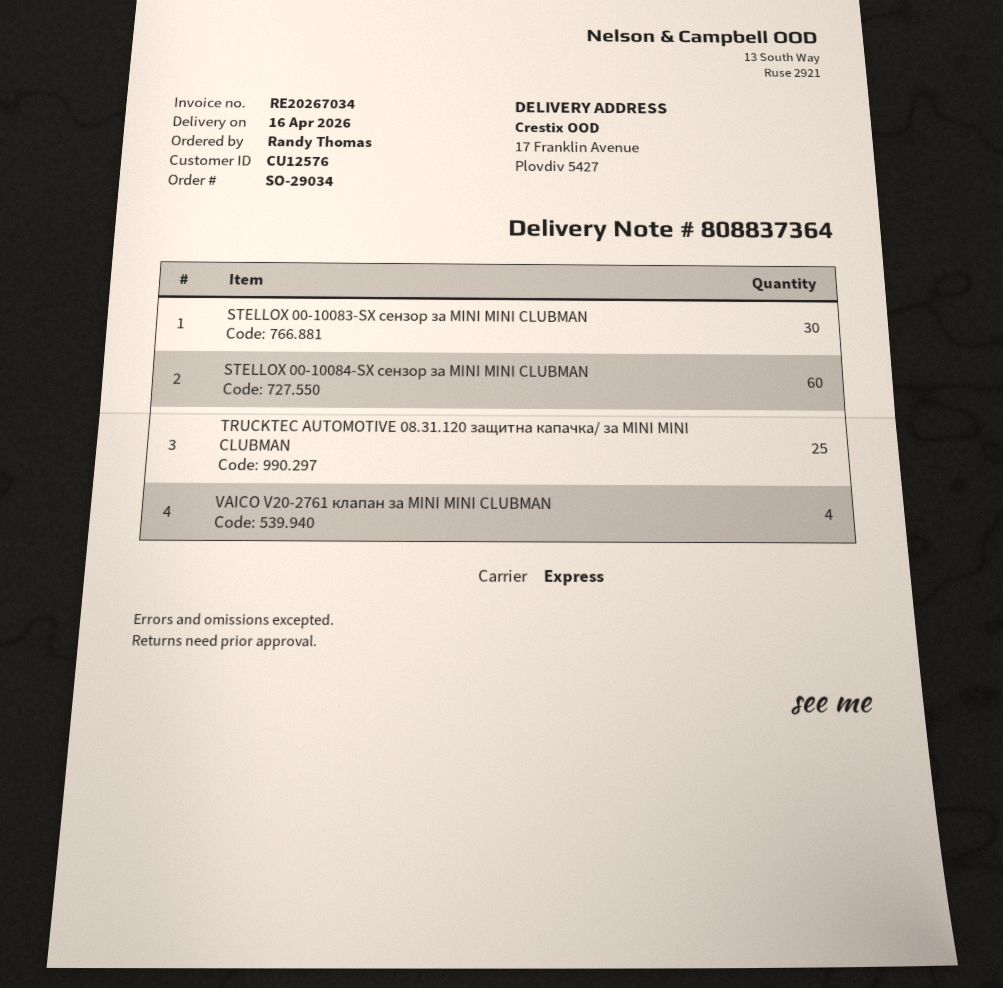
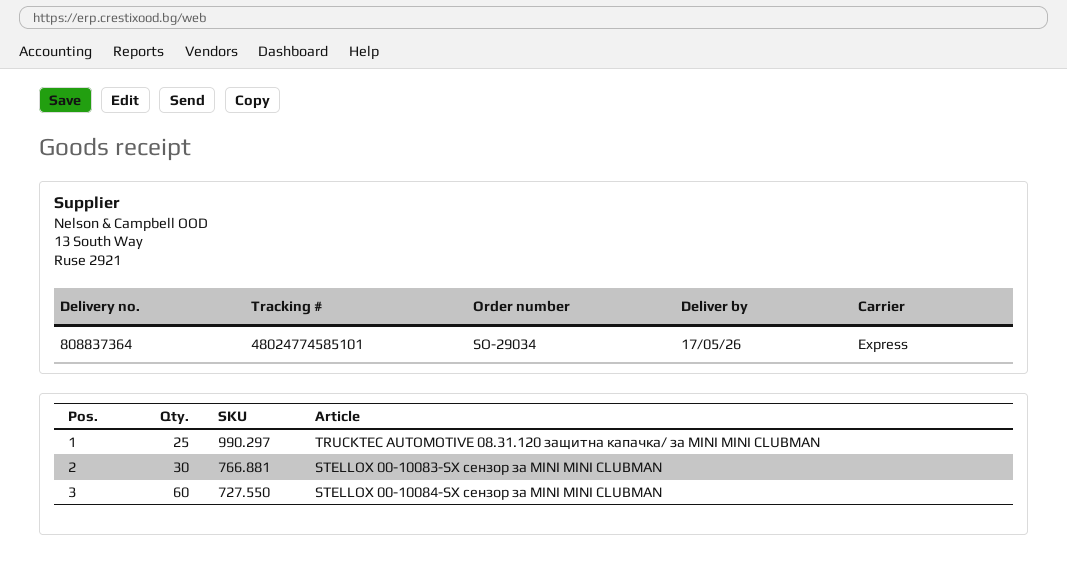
delivery date: 2026-04-16 -> 2026-05-17
VAICO V20-2761 клапан за MINI MINI CLUBMAN: 4 -> none

